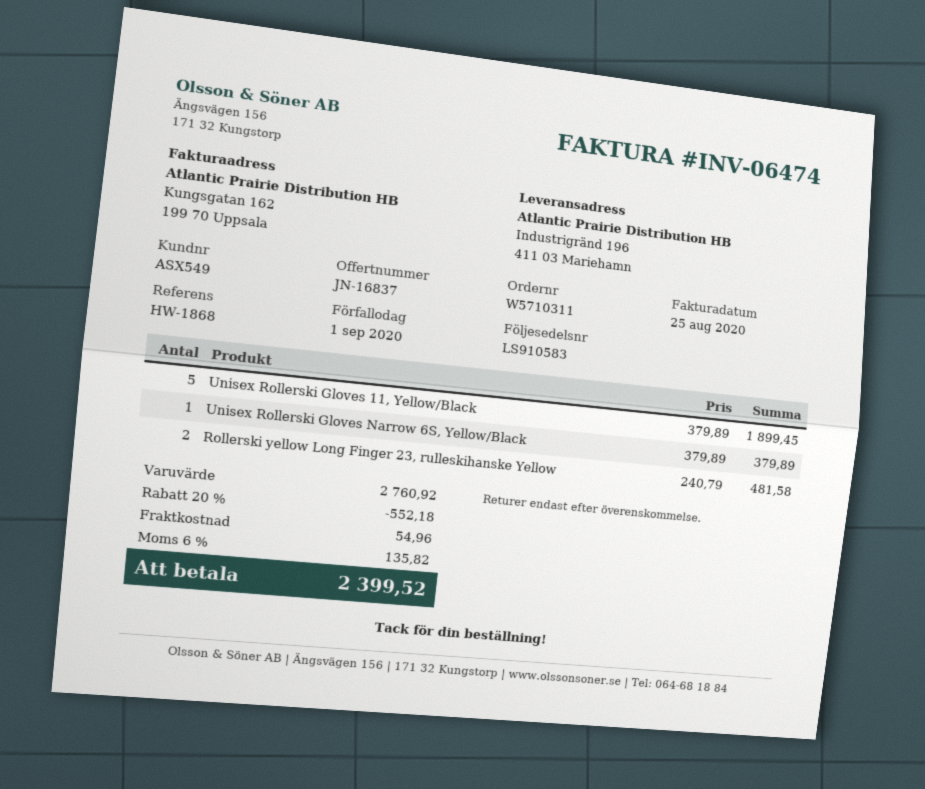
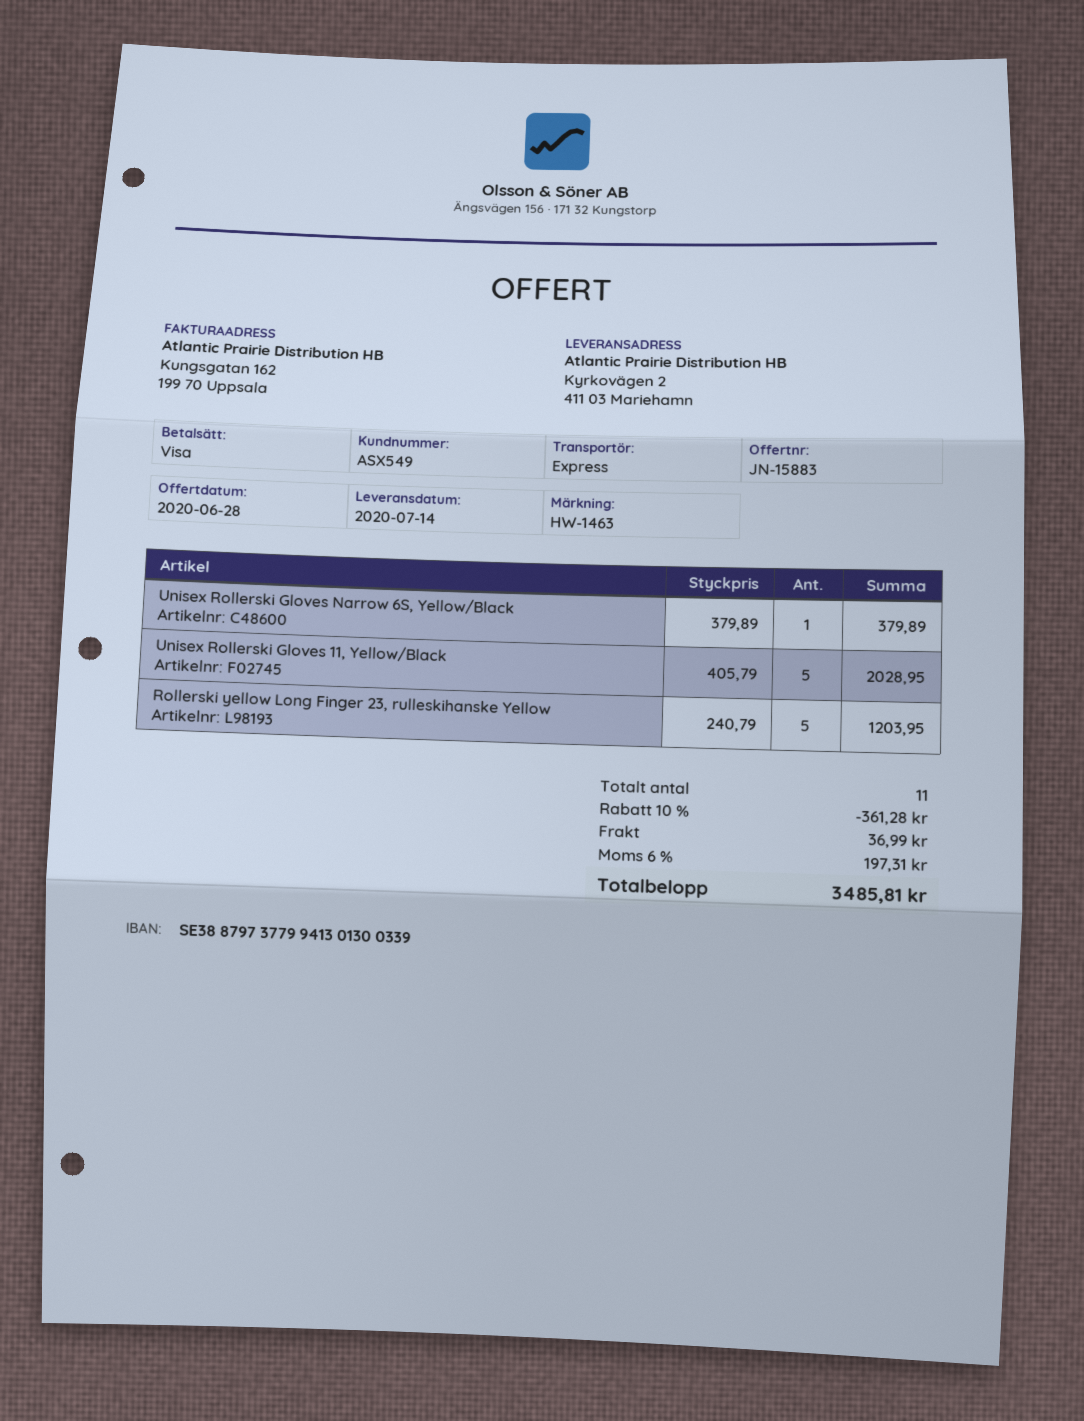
quote number: JN-16837 -> JN-15883
reference: HW-1868 -> HW-1463
ship to: Industrigränd 196, 411 03 Mariehamn -> Kyrkovägen 2, 411 03 Mariehamn
Unisex Rollerski Gloves 11, Yellow/Black: 5 x 379.89 = 1899.45 -> 5 x 405.79 = 2028.95
Rollerski yellow Long Finger 23, rulleskihanske Yellow: 2 x 240.79 = 481.58 -> 5 x 240.79 = 1203.95
discount: 20% = 552.18 -> 10% = 361.28
shipping: 54.96 -> 36.99
tax: 6% = 135.82 -> 6% = 197.31
total: 2399.52 -> 3485.81

